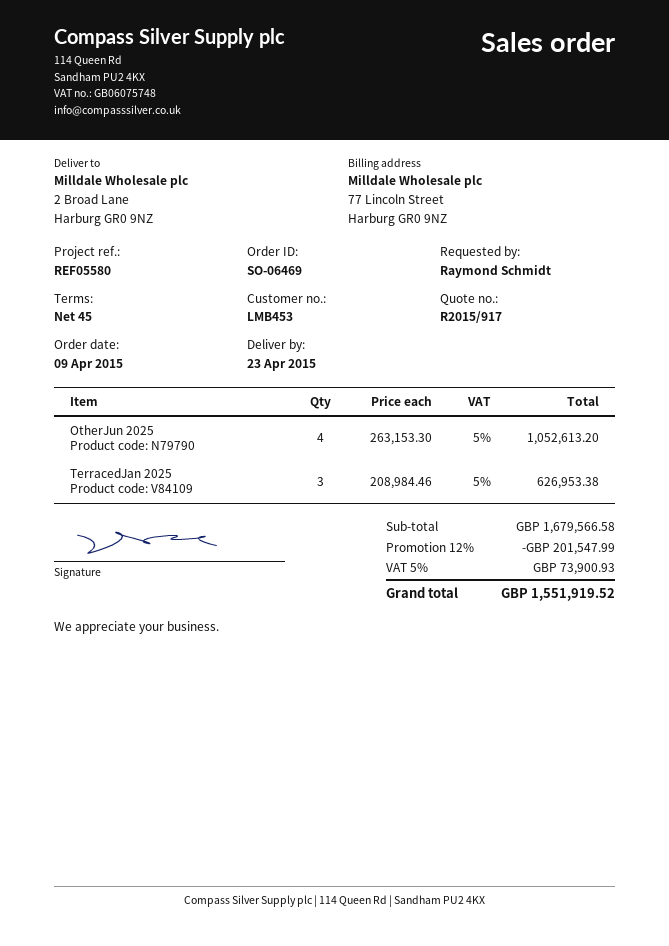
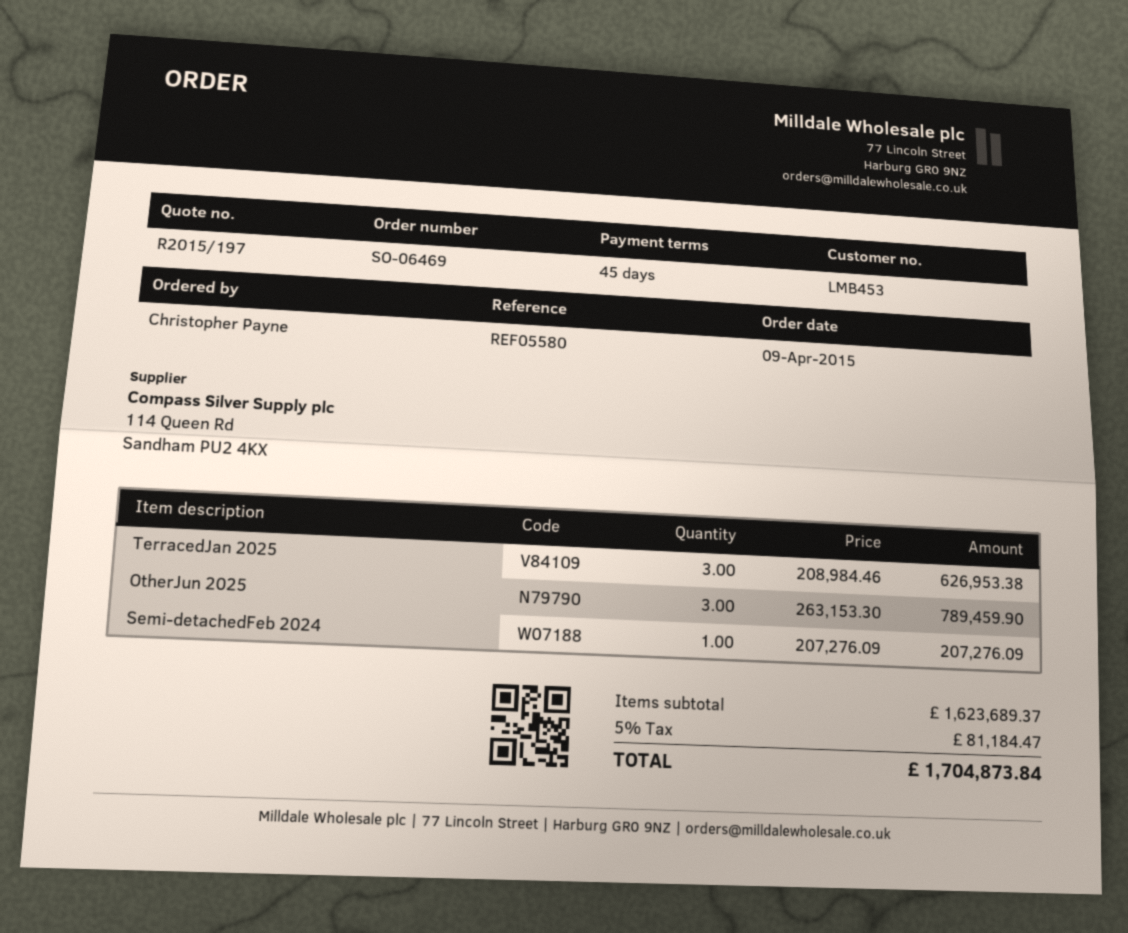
quote number: R2015/917 -> R2015/197
ordered by: Raymond Schmidt -> Christopher Payne
OtherJun 2025: 4 x 263153.30 = 1052613.20 -> 3 x 263153.30 = 789459.90
Semi-detachedFeb 2024: none -> 1 x 207276.09 = 207276.09
subtotal: 1679566.58 -> 1623689.37
discount: 12% = 201547.99 -> none
tax: 5% = 73900.93 -> 5% = 81184.47
total: 1551919.52 -> 1704873.84

